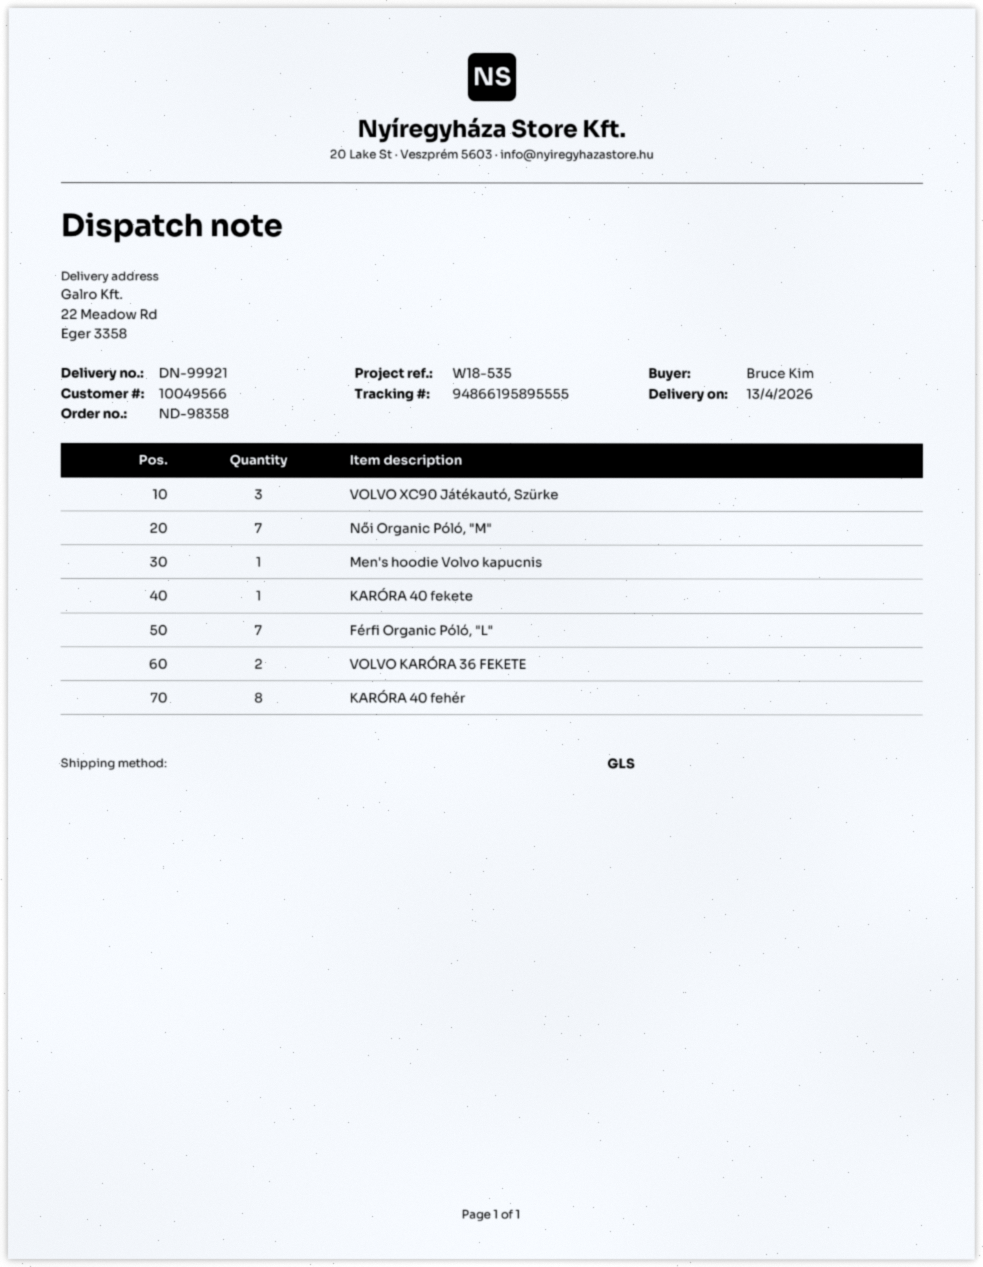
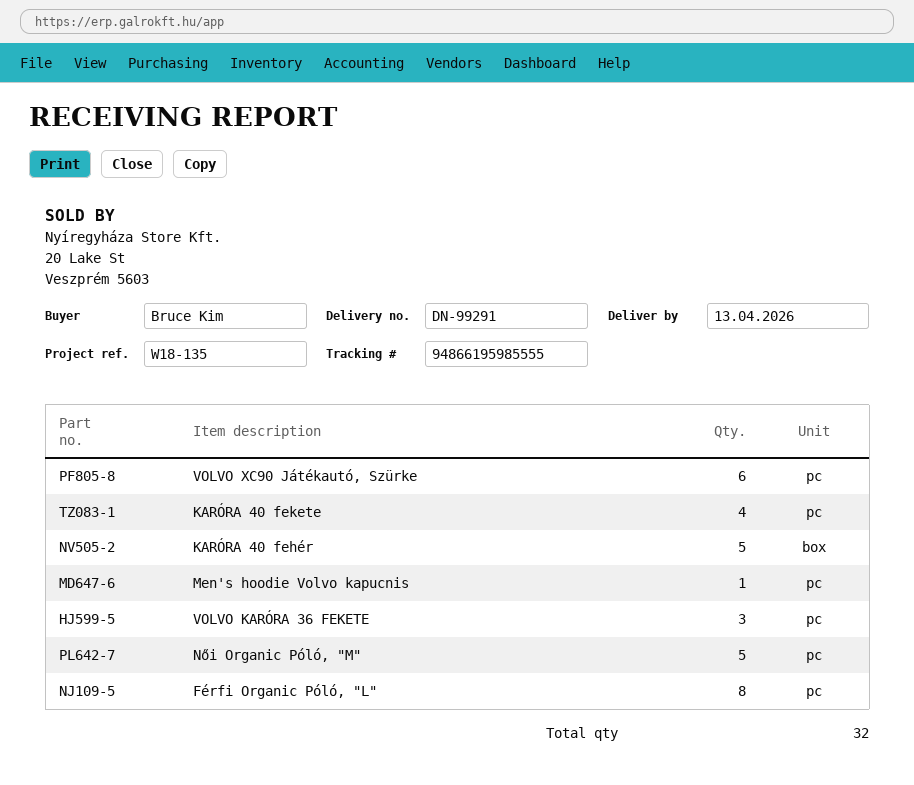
delivery note number: DN-99921 -> DN-99291
reference: W18-535 -> W18-135
tracking number: 94866195895555 -> 94866195985555
VOLVO XC90 Játékautó, Szürke: 3 -> 6
Női Organic Póló, "M": 7 -> 5
KARÓRA 40 fekete: 1 -> 4
Férfi Organic Póló, "L": 7 -> 8
VOLVO KARÓRA 36 FEKETE: 2 -> 3
KARÓRA 40 fehér: 8 -> 5

